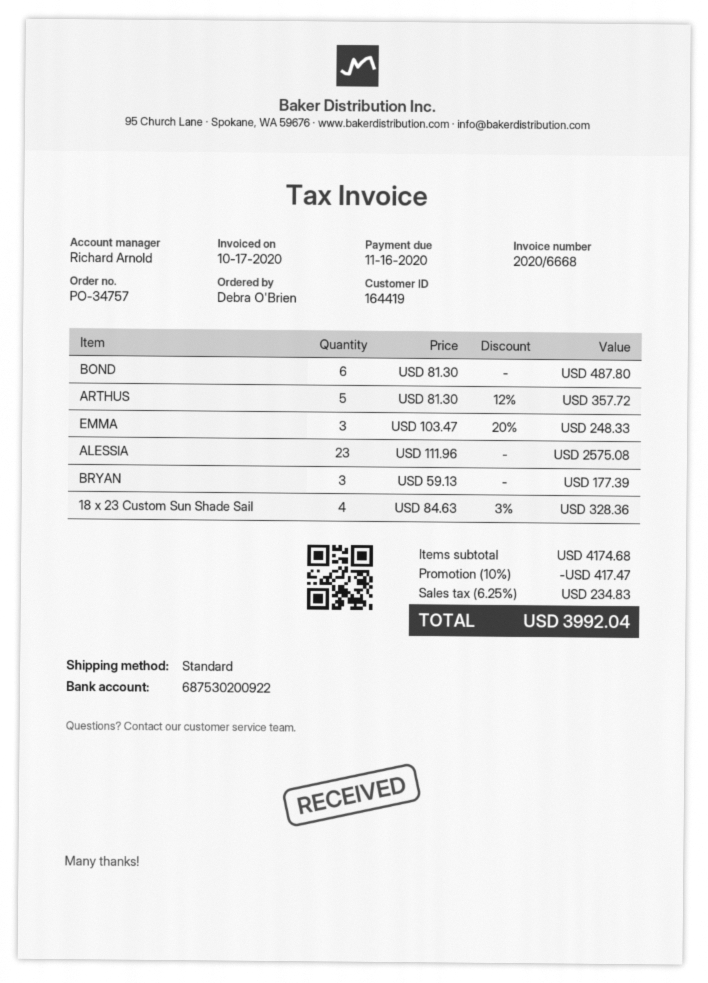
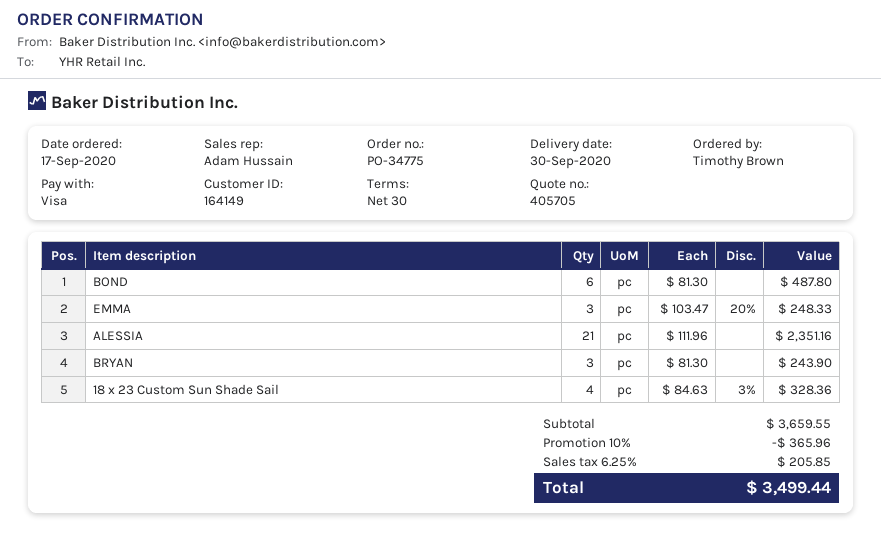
order number: PO-34757 -> PO-34775
customer number: 164419 -> 164149
ordered by: Debra O'Brien -> Timothy Brown
sales rep: Richard Arnold -> Adam Hussain
ARTHUS: 5 x 81.30 - 12% = 357.72 -> none
ALESSIA: 23 x 111.96 = 2575.08 -> 21 x 111.96 = 2351.16
BRYAN: 3 x 59.13 = 177.39 -> 3 x 81.30 = 243.90
subtotal: 4174.68 -> 3659.55
discount: 10% = 417.47 -> 10% = 365.96
tax: 6.25% = 234.83 -> 6.25% = 205.85
total: 3992.04 -> 3499.44

